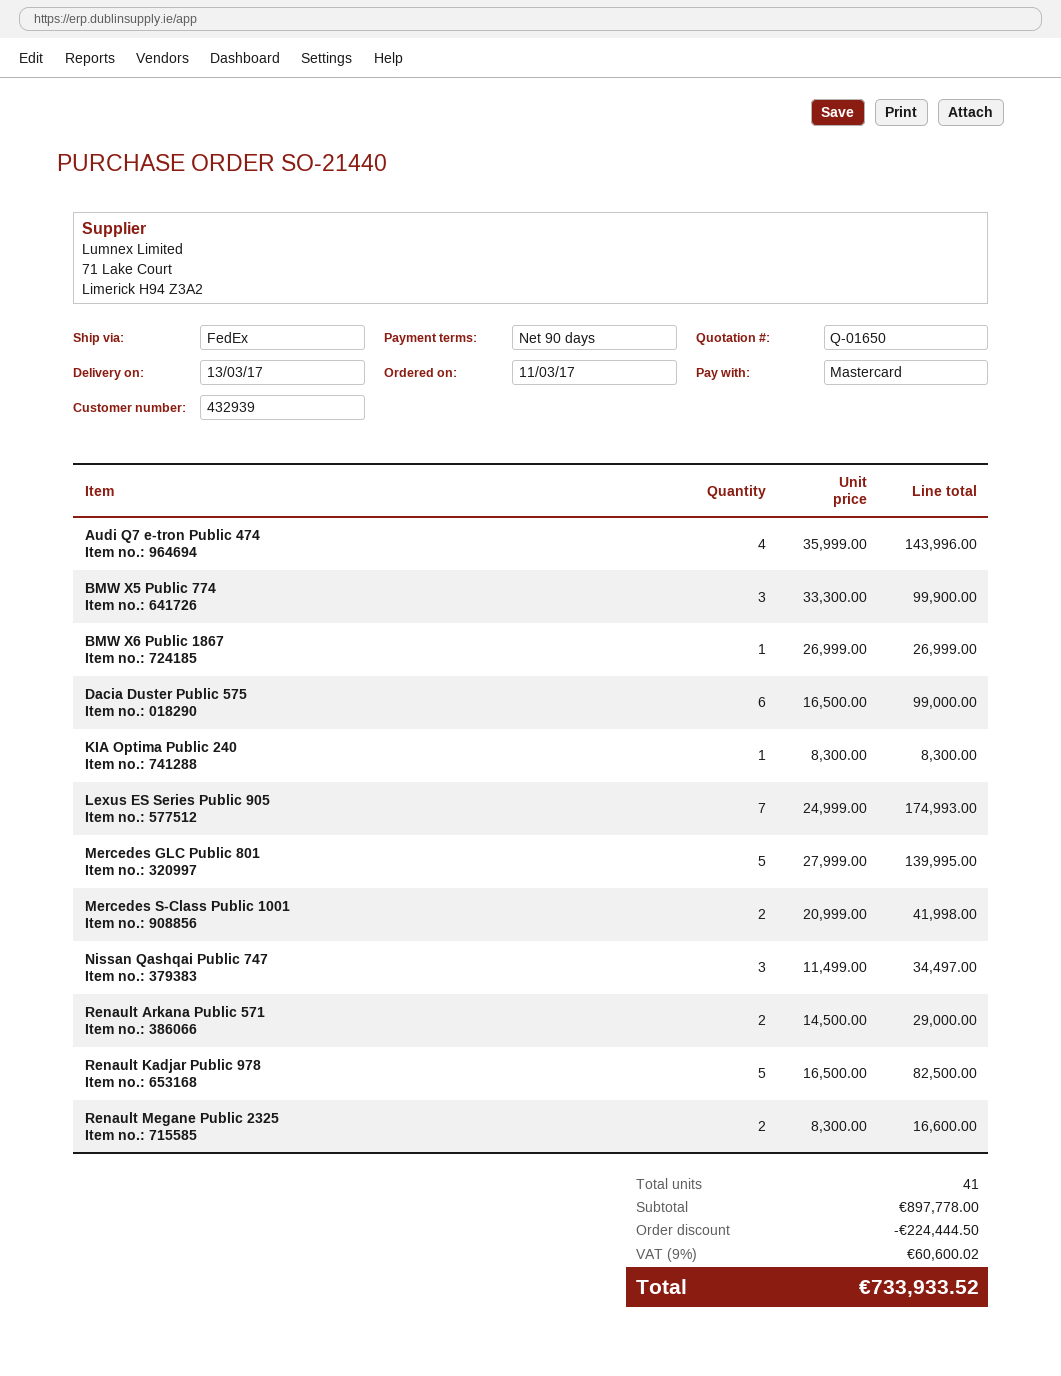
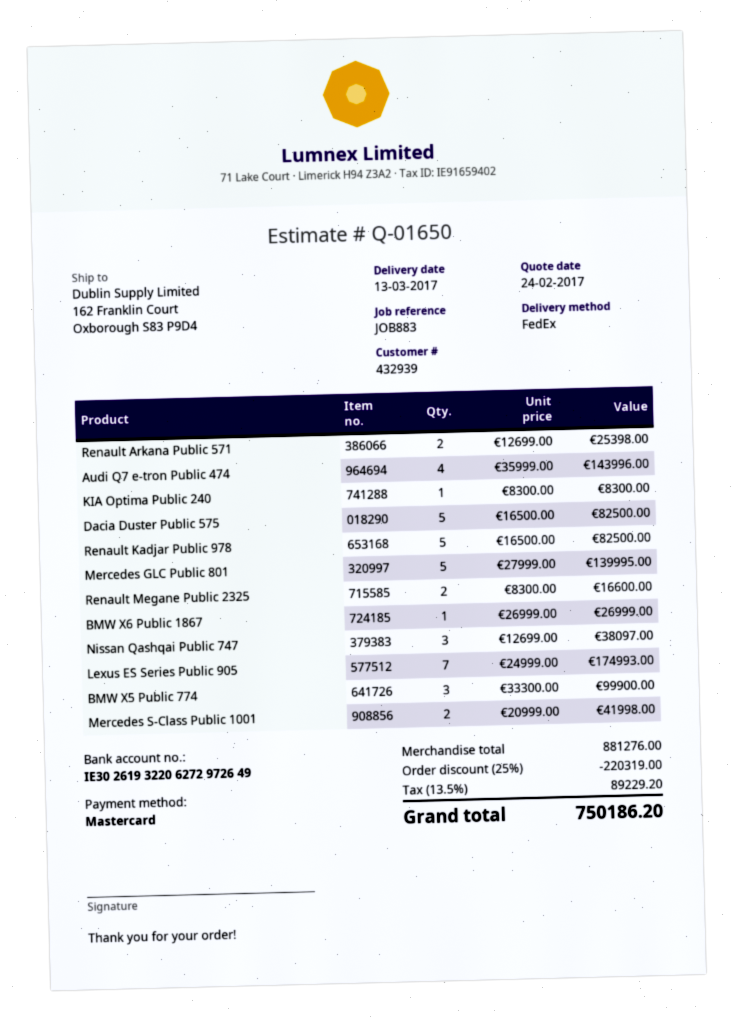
Dacia Duster Public 575: 6 x 16500.00 = 99000.00 -> 5 x 16500.00 = 82500.00
Nissan Qashqai Public 747: 3 x 11499.00 = 34497.00 -> 3 x 12699.00 = 38097.00
Renault Arkana Public 571: 2 x 14500.00 = 29000.00 -> 2 x 12699.00 = 25398.00
subtotal: 897778.00 -> 881276.00
discount: 224444.50 -> 220319.00
tax: 9% = 60600.02 -> 13.5% = 89229.20
total: 733933.52 -> 750186.20

